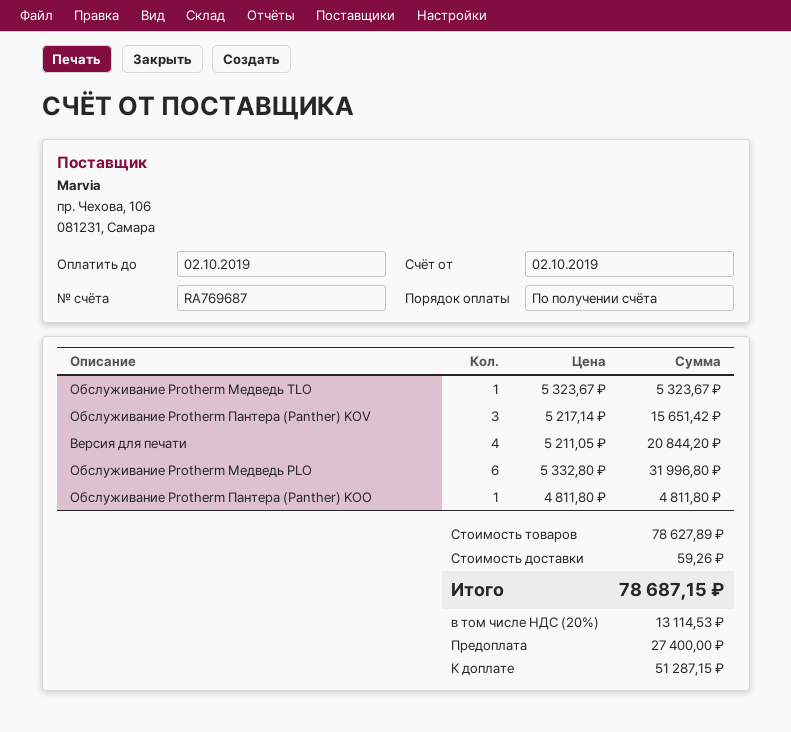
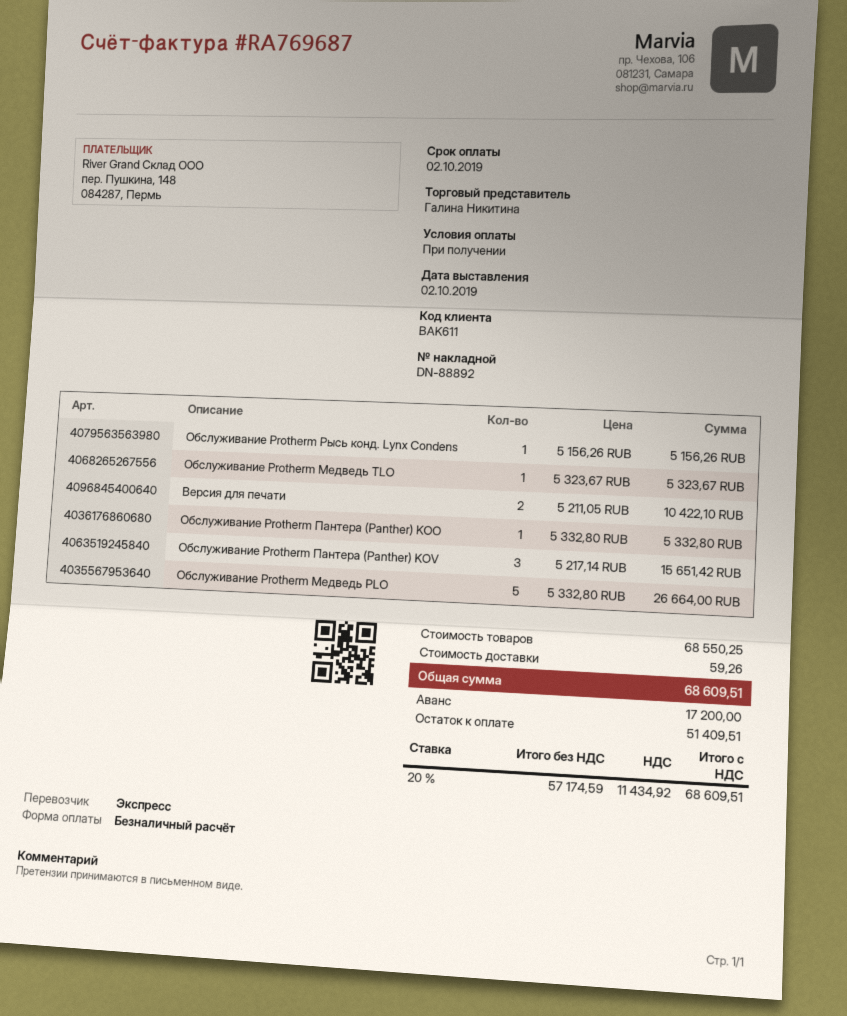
Версия для печати: 4 x 5211.05 = 20844.20 -> 2 x 5211.05 = 10422.10
Обслуживание Protherm Медведь PLO: 6 x 5332.80 = 31996.80 -> 5 x 5332.80 = 26664.00
Обслуживание Protherm Пантера (Panther) KOO: 1 x 4811.80 = 4811.80 -> 1 x 5332.80 = 5332.80
Обслуживание Protherm Рысь конд. Lynx Condens: none -> 1 x 5156.26 = 5156.26
subtotal: 78627.89 -> 68550.25
tax: 20% = 13114.53 -> 20% = 11434.92
total: 78687.15 -> 68609.51
deposit: 27400.00 -> 17200.00
balance: 51287.15 -> 51409.51

